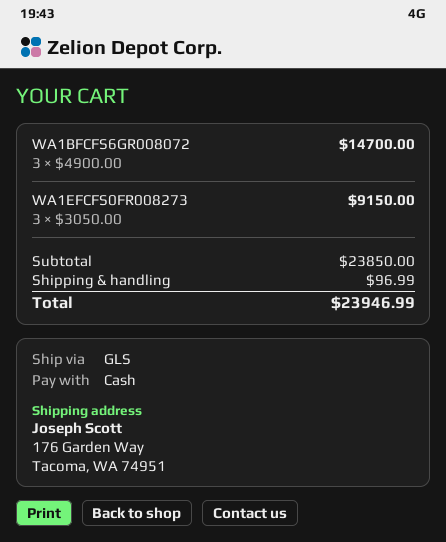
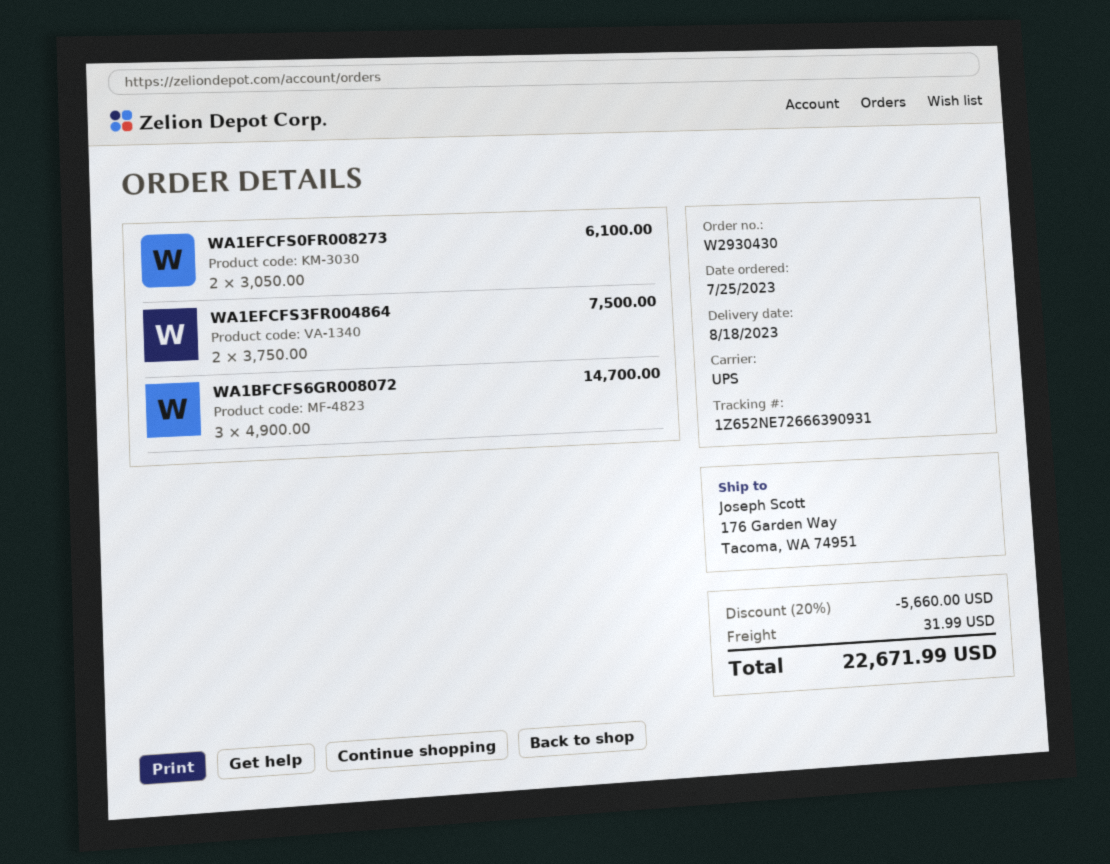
shipping method: GLS -> UPS
WA1EFCFS0FR008273: 3 x 3050.00 = 9150.00 -> 2 x 3050.00 = 6100.00
WA1EFCFS3FR004864: none -> 2 x 3750.00 = 7500.00
discount: none -> 20% = 5660.00
shipping: 96.99 -> 31.99
total: 23946.99 -> 22671.99

